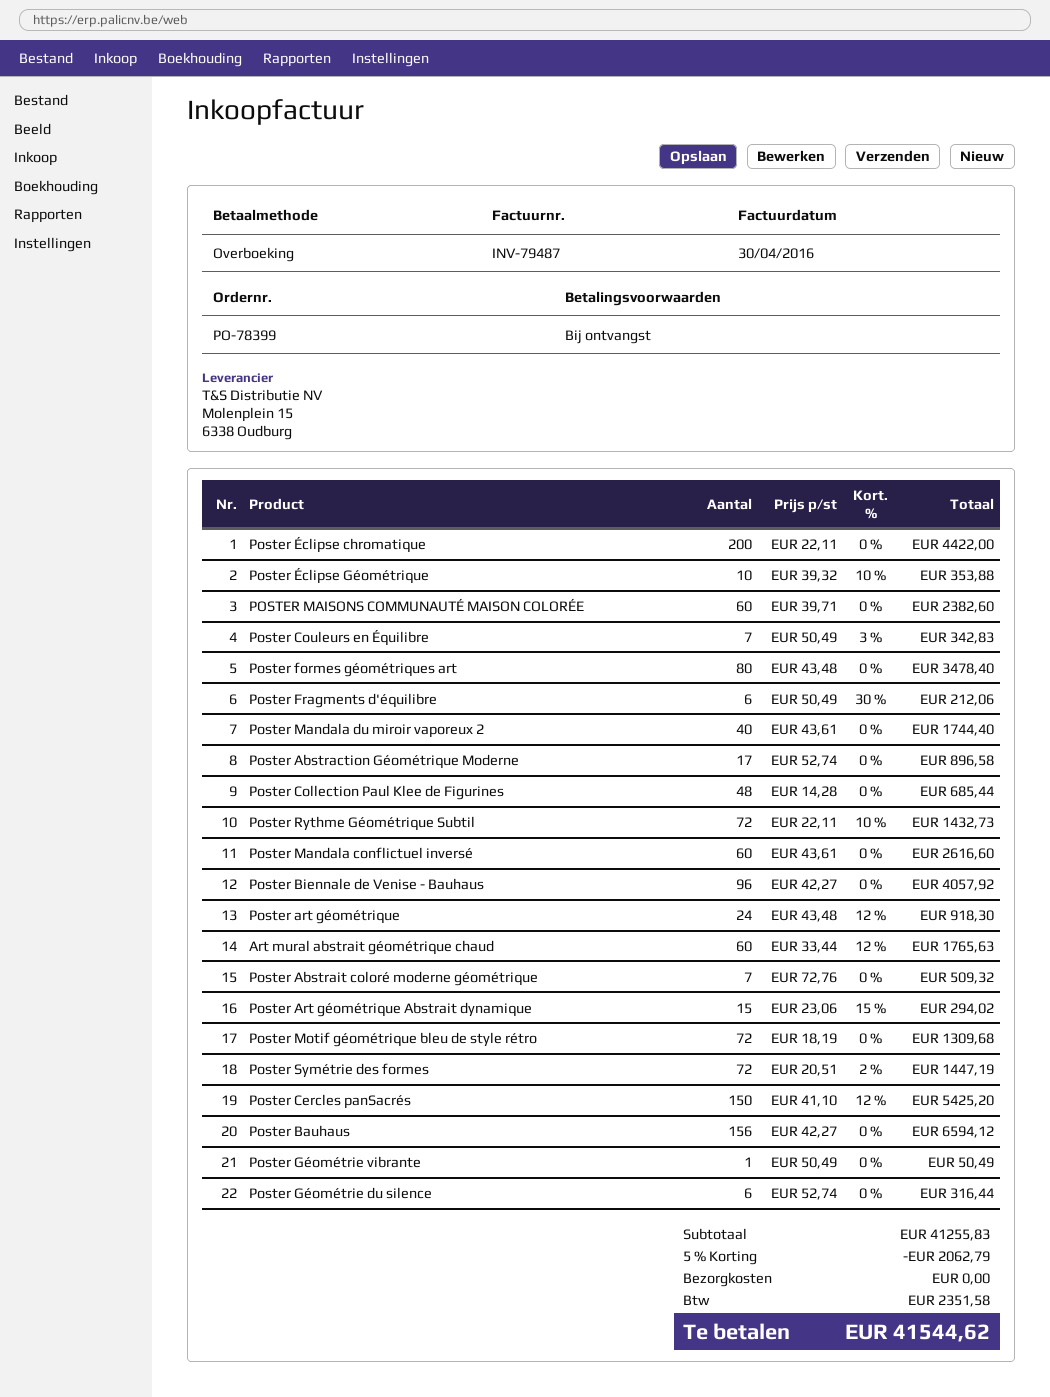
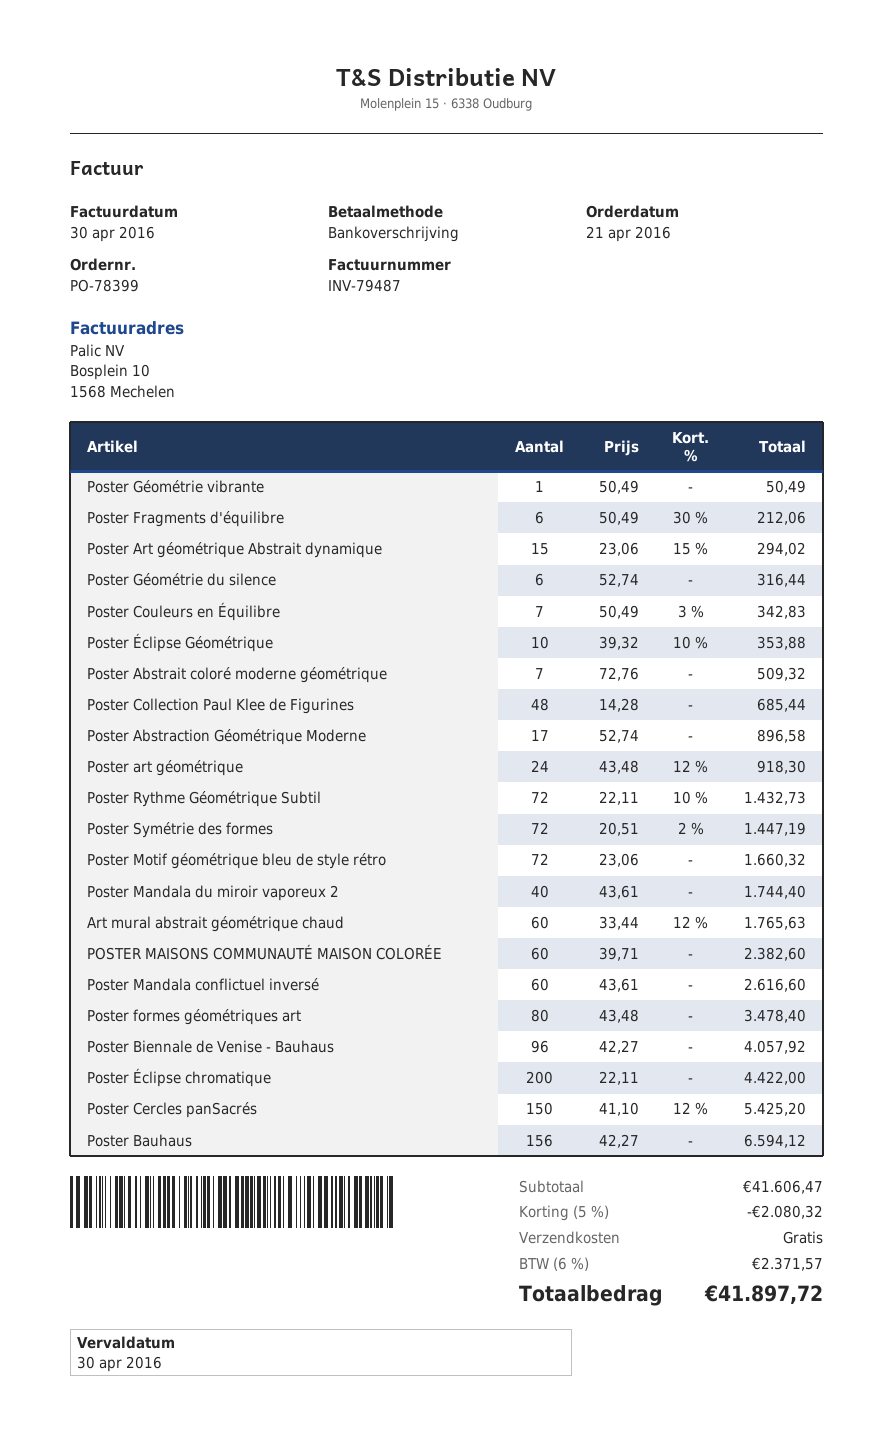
Poster Motif géométrique bleu de style rétro: 72 x 18.19 = 1309.68 -> 72 x 23.06 = 1660.32
subtotal: 41255.83 -> 41606.47
discount: 5% = 2062.79 -> 5% = 2080.32
tax: 2351.58 -> 2371.57
total: 41544.62 -> 41897.72

